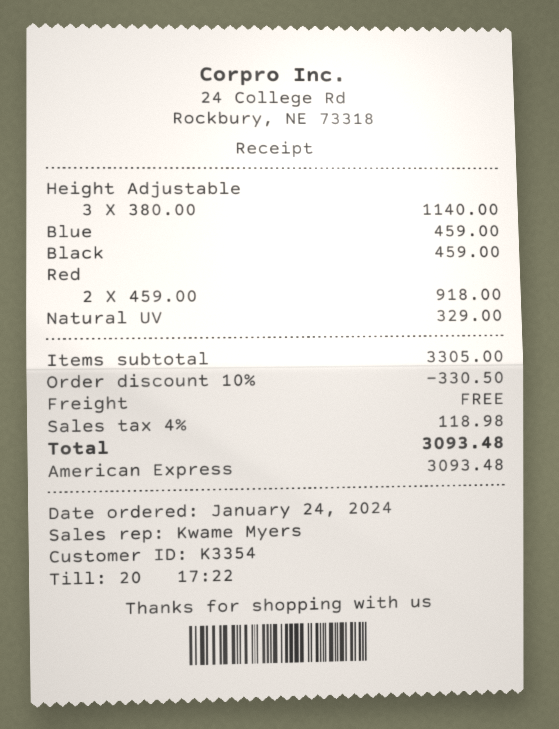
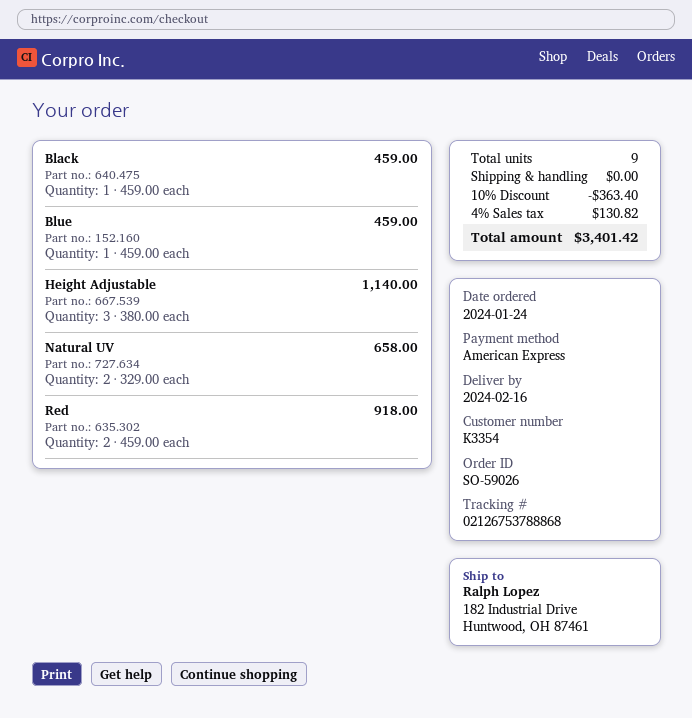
Natural UV: 1 x 329.00 = 329.00 -> 2 x 329.00 = 658.00
discount: 10% = 330.50 -> 10% = 363.40
tax: 4% = 118.98 -> 4% = 130.82
total: 3093.48 -> 3401.42

